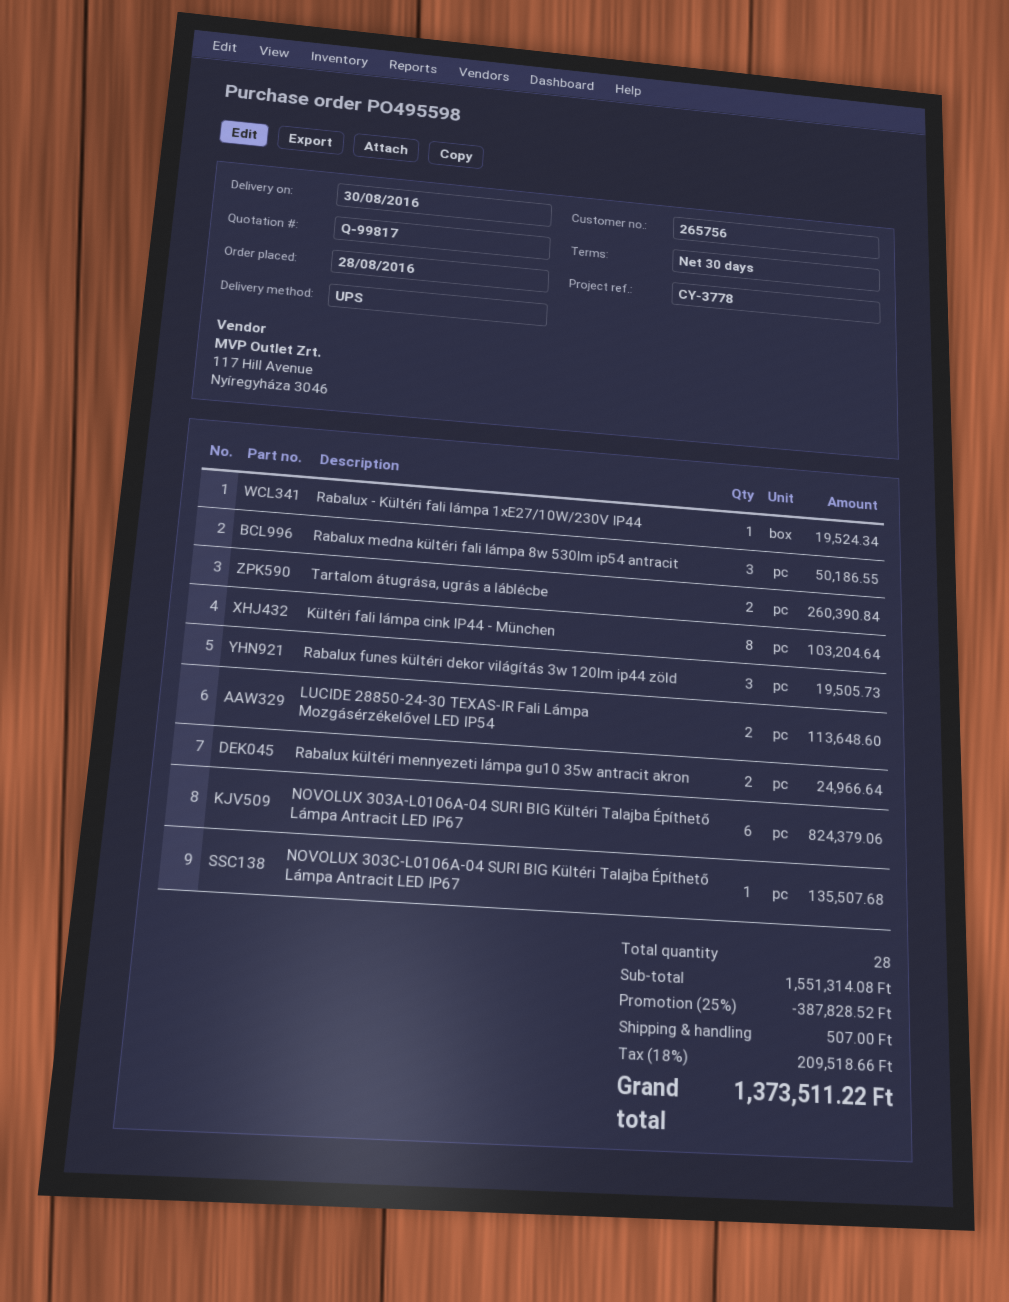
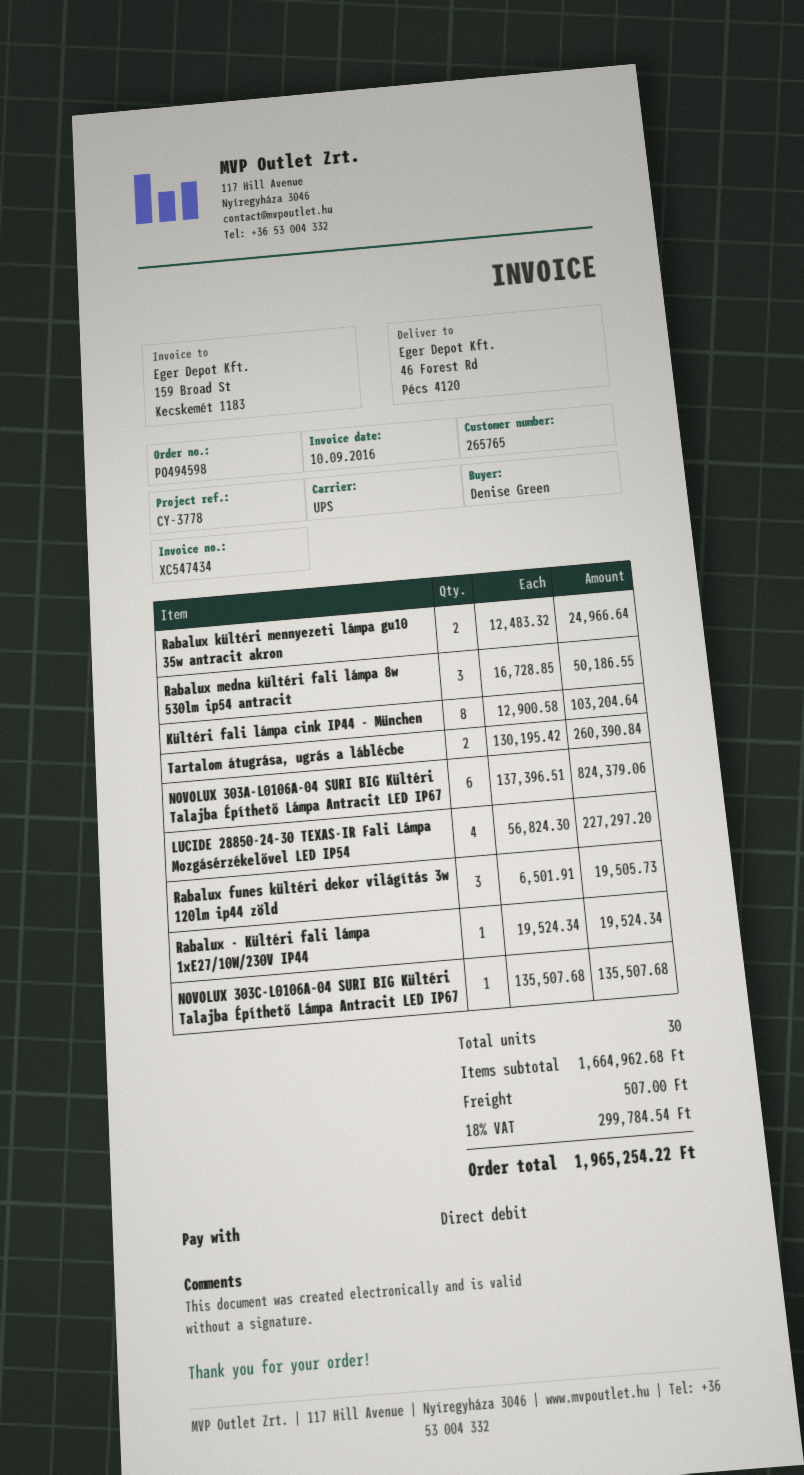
order number: PO495598 -> PO494598
customer number: 265756 -> 265765
LUCIDE 28850-24-30 TEXAS-IR Fali Lámpa Mozgásérzékelővel LED IP54: 2 for 113648.60 -> 4 for 227297.20
total quantity: 28 -> 30
subtotal: 1551314.08 -> 1664962.68
discount: 25% = 387828.52 -> none
tax: 18% = 209518.66 -> 18% = 299784.54
total: 1373511.22 -> 1965254.22

